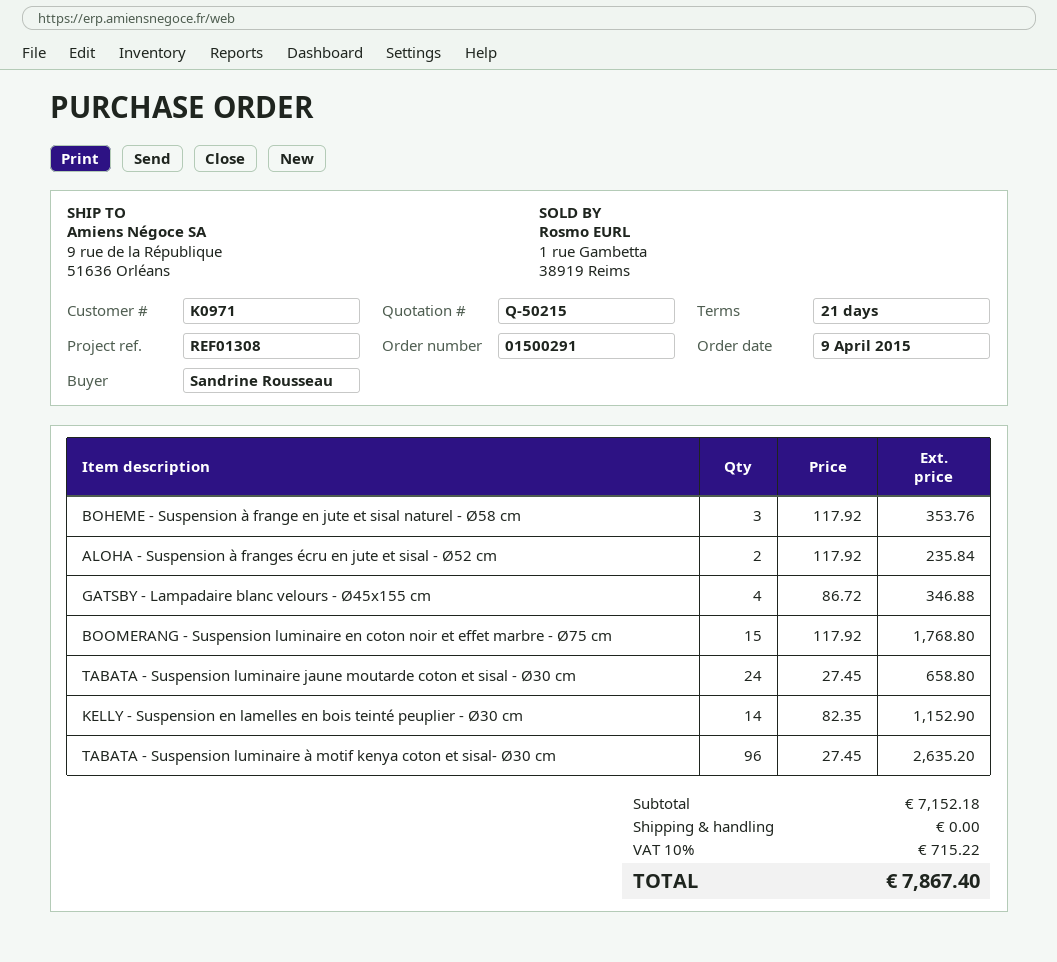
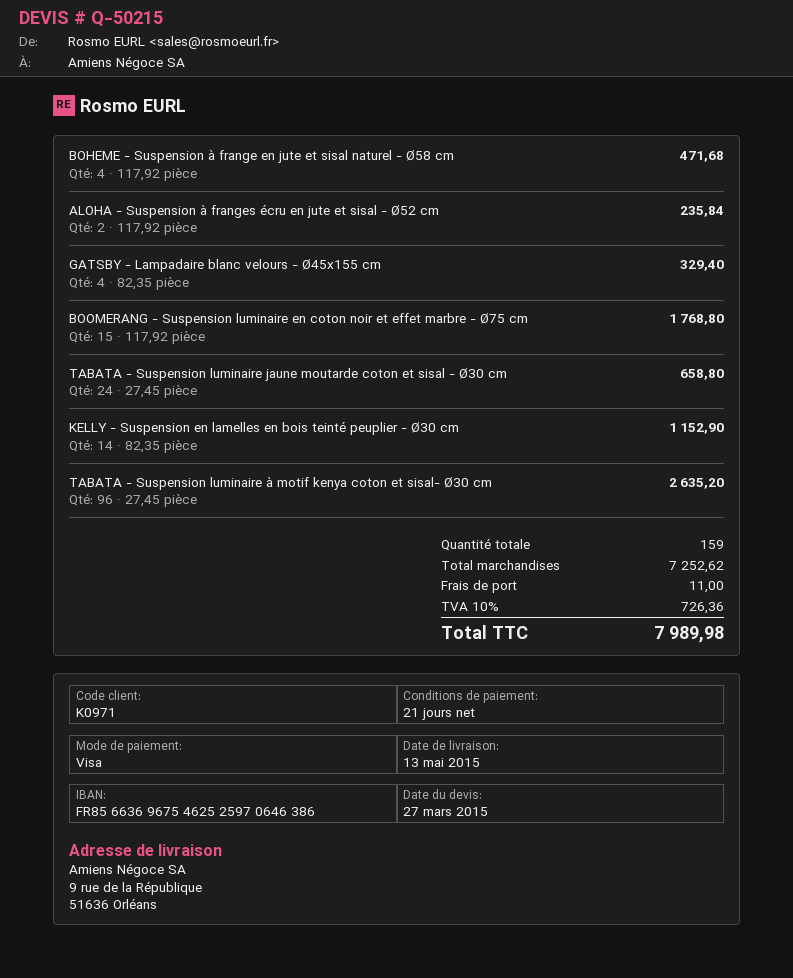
BOHEME - Suspension à frange en jute et sisal naturel - Ø58 cm: 3 x 117.92 = 353.76 -> 4 x 117.92 = 471.68
GATSBY - Lampadaire blanc velours - Ø45x155 cm: 4 x 86.72 = 346.88 -> 4 x 82.35 = 329.40
subtotal: 7152.18 -> 7252.62
shipping: 0.00 -> 11.00
tax: 10% = 715.22 -> 10% = 726.36
total: 7867.40 -> 7989.98

